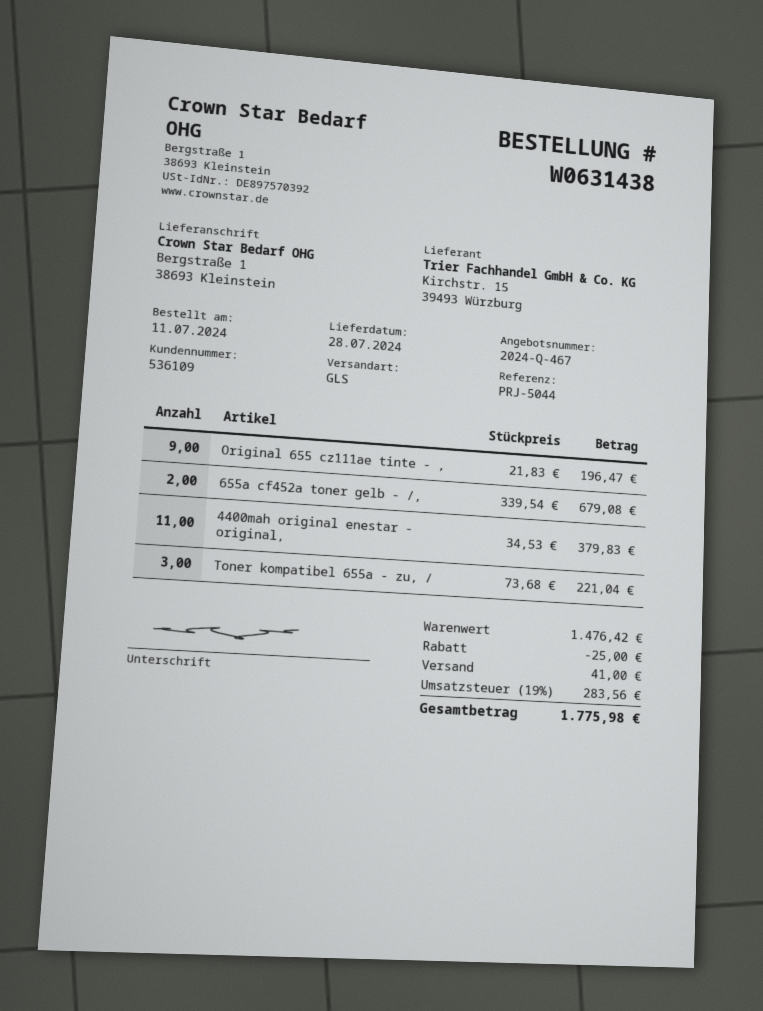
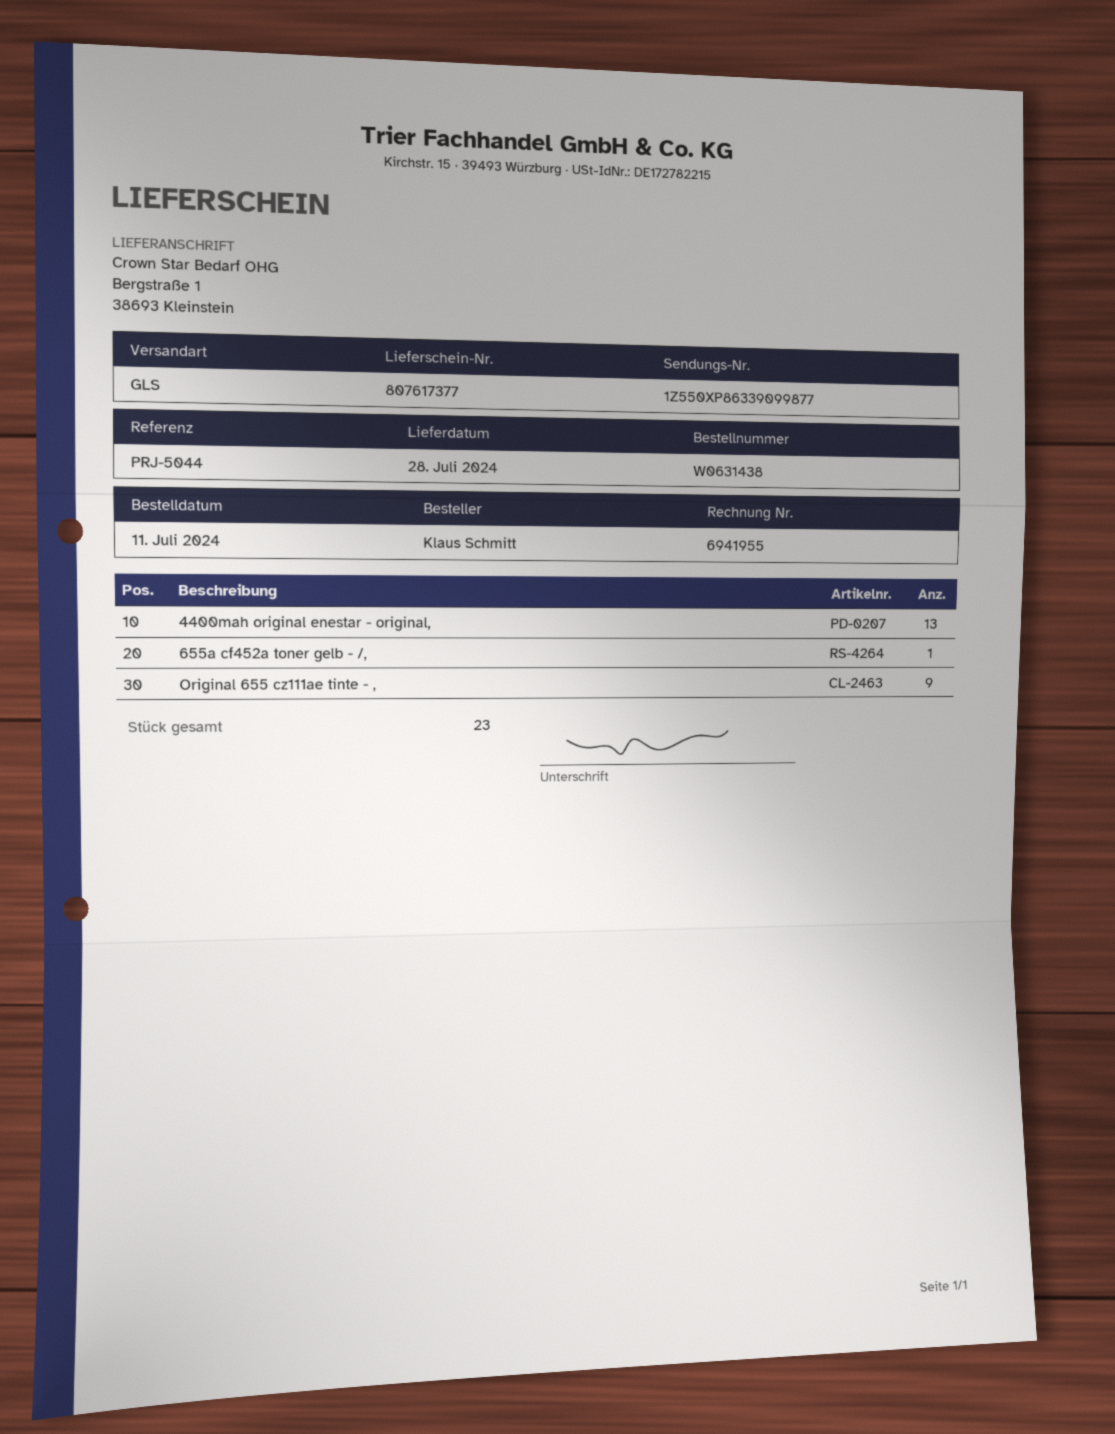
655a cf452a toner gelb - /,: 2 -> 1
4400mah original enestar - original,: 11 -> 13
Toner kompatibel 655a - zu, /: 3 -> none

